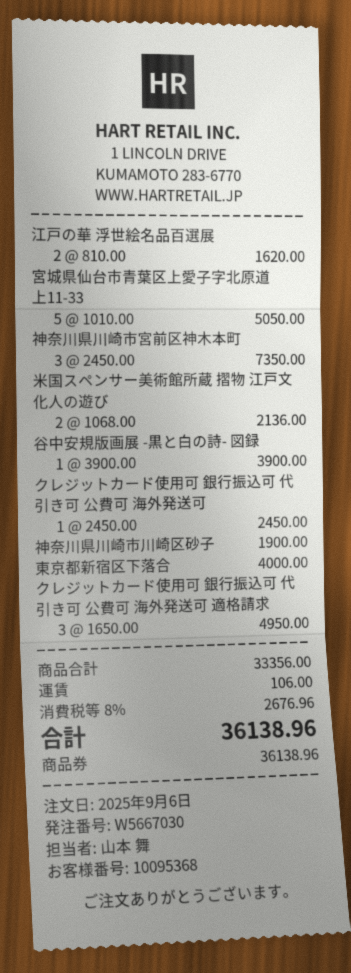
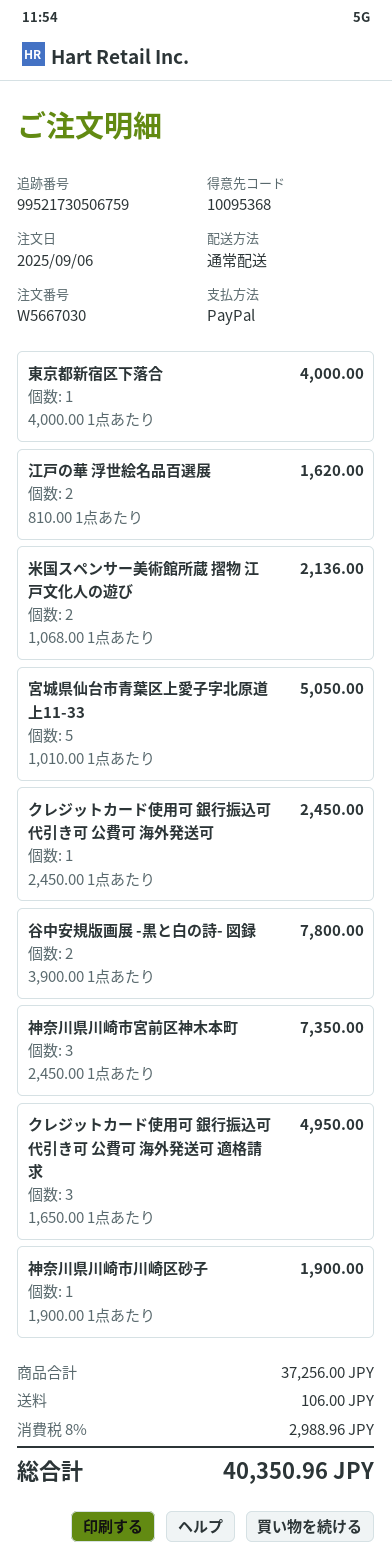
payment method: gift card -> PayPal
谷中安規版画展 -黒と白の詩- 図録: 1 x 3900.00 = 3900.00 -> 2 x 3900.00 = 7800.00
subtotal: 33356.00 -> 37256.00
tax: 8% = 2676.96 -> 8% = 2988.96
total: 36138.96 -> 40350.96

